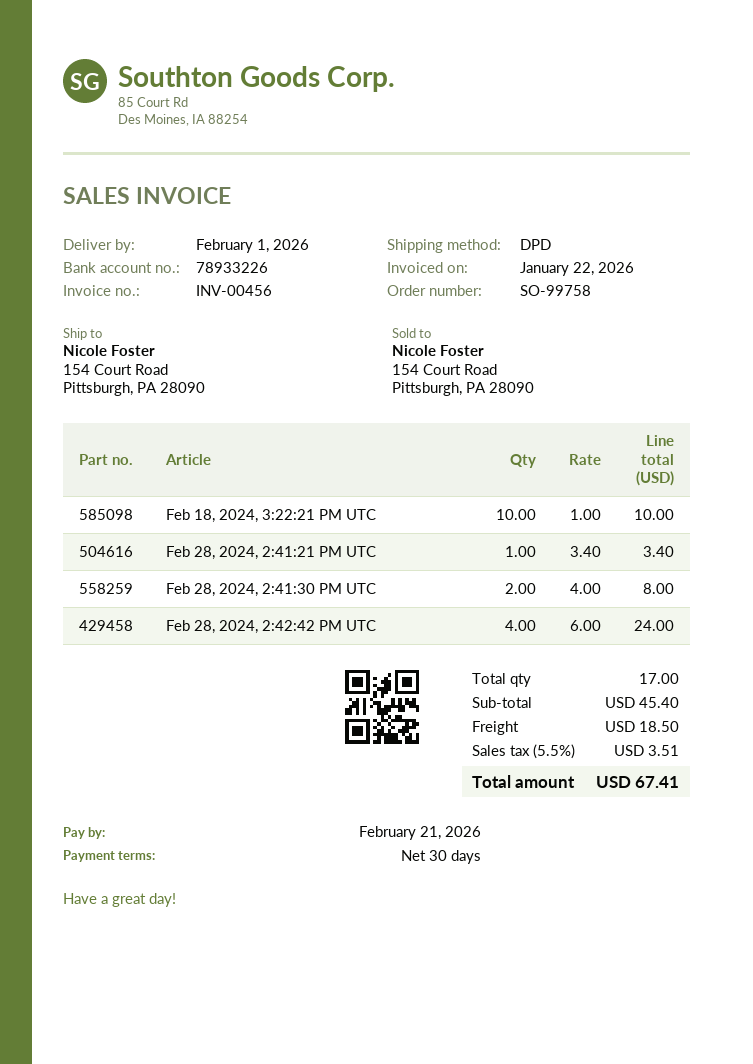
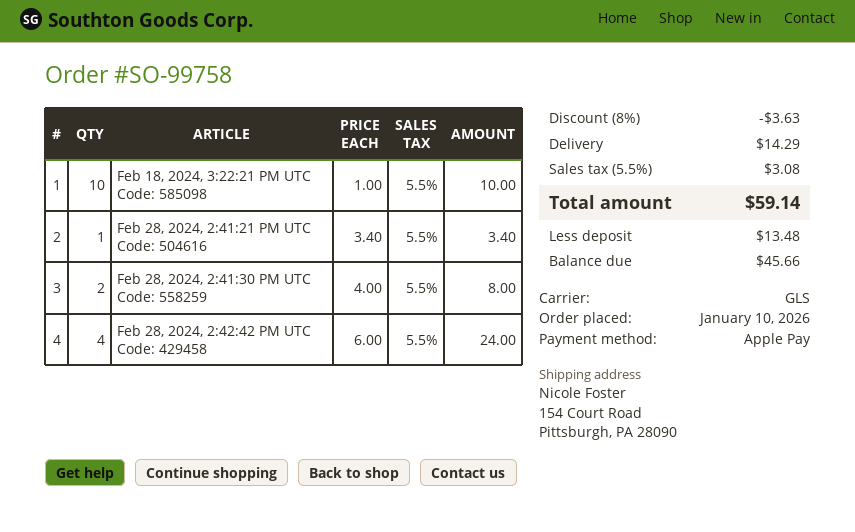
shipping method: DPD -> GLS
discount: none -> 8% = 3.63
shipping: 18.50 -> 14.29
tax: 5.5% = 3.51 -> 5.5% = 3.08
total: 67.41 -> 59.14

